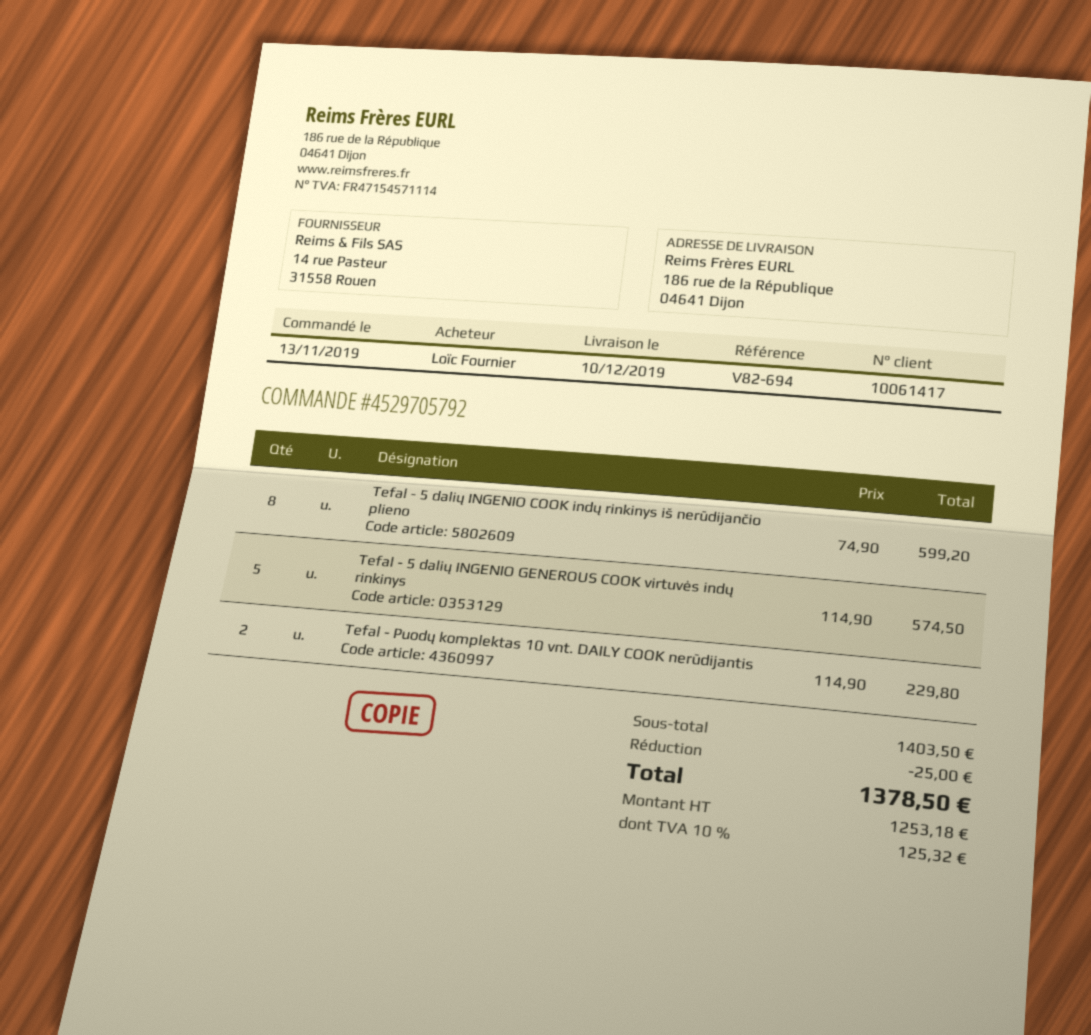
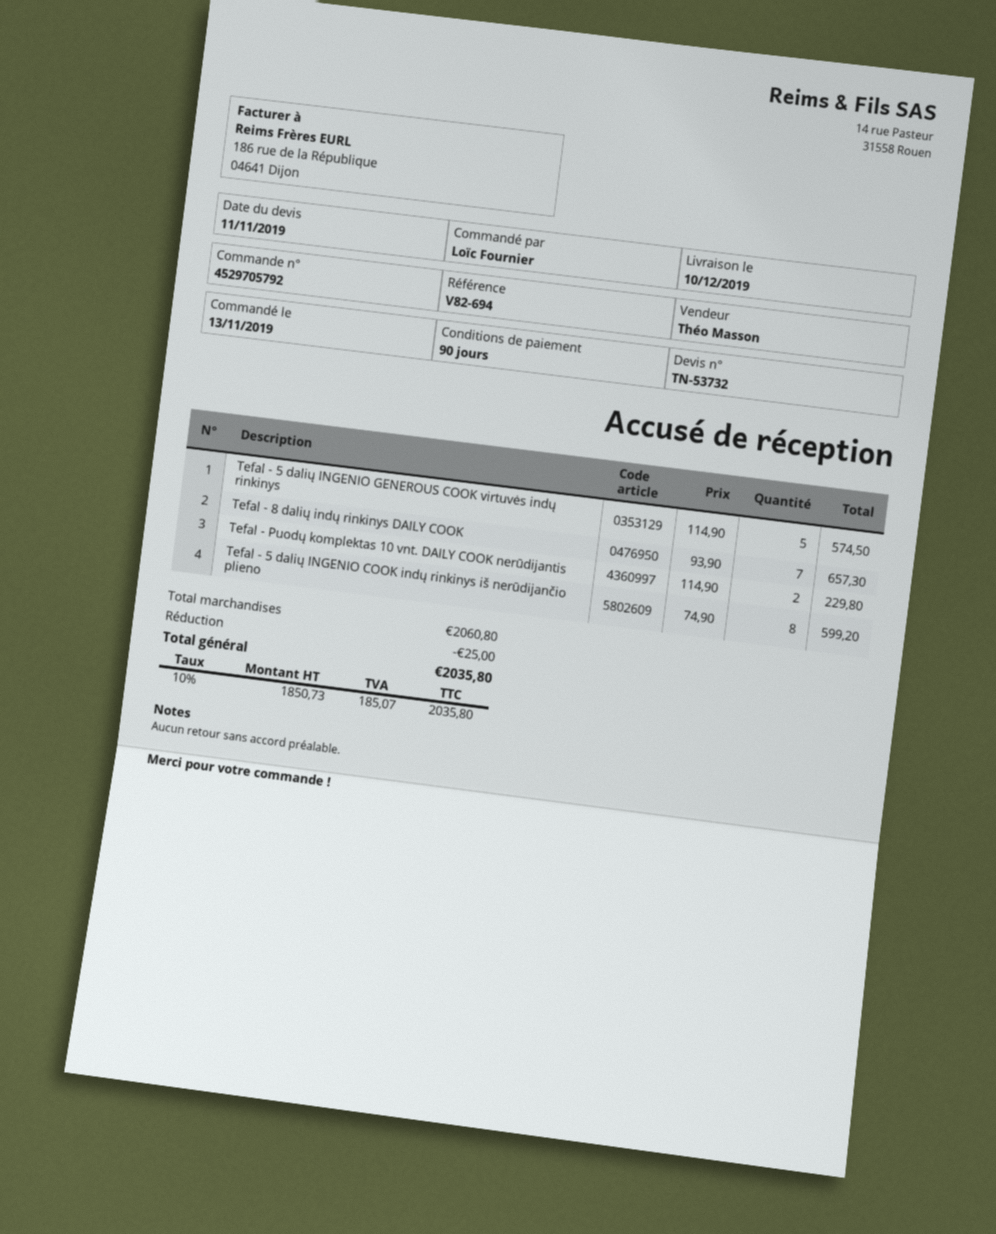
Tefal - 8 dalių indų rinkinys DAILY COOK: none -> 7 x 93.90 = 657.30
subtotal: 1403.50 -> 2060.80
net: 1253.18 -> 1850.73
tax: 10% = 125.32 -> 10% = 185.07
total: 1378.50 -> 2035.80

